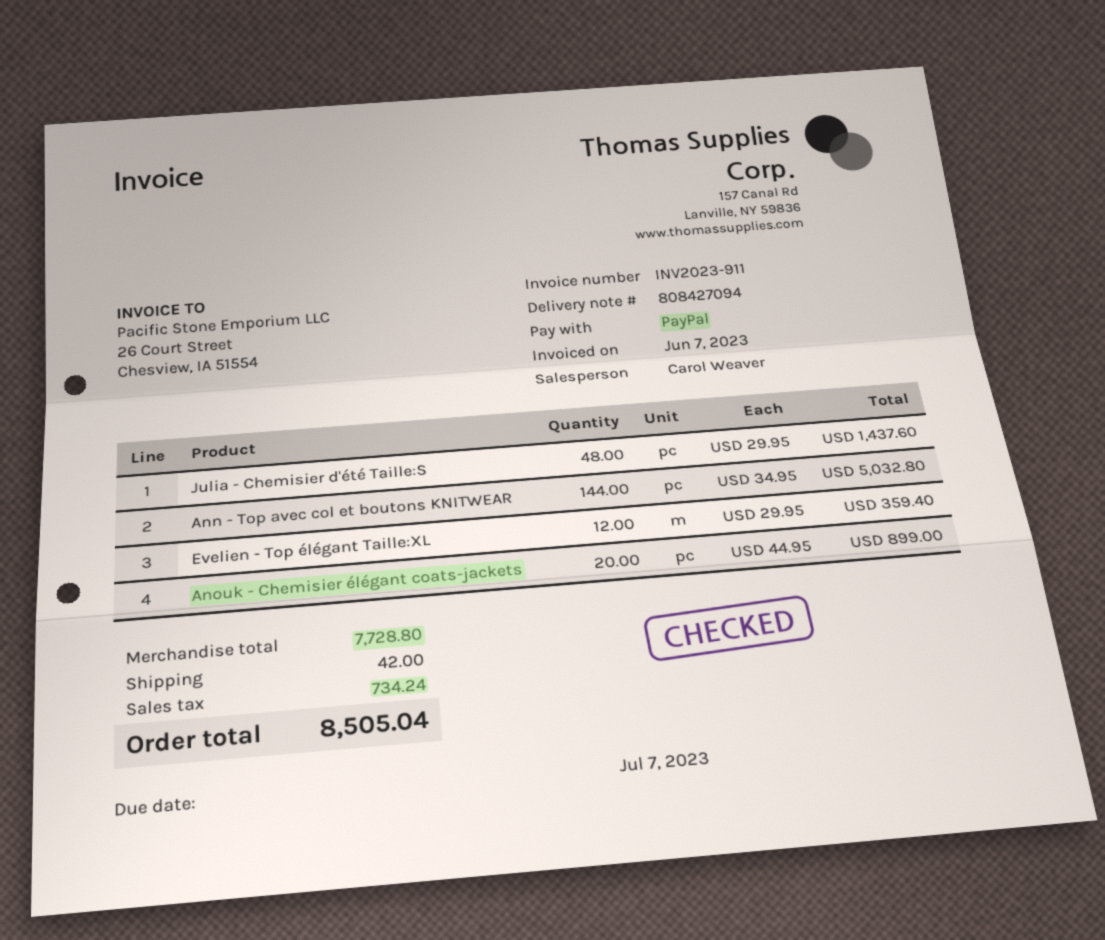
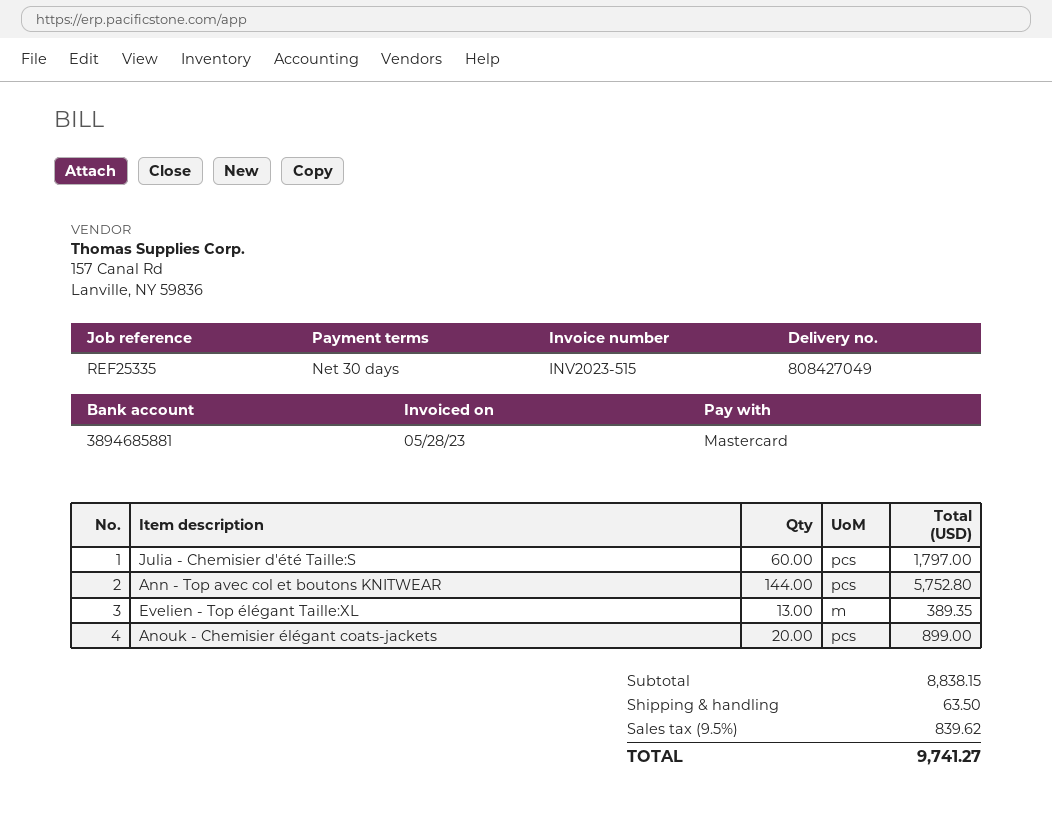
delivery note number: 808427094 -> 808427049
invoice number: INV2023-911 -> INV2023-515
invoice date: 2023-06-07 -> 2023-05-28
payment method: PayPal -> Mastercard
Julia - Chemisier d'été Taille:S: 48 for 1437.60 -> 60 for 1797.00
Ann - Top avec col et boutons KNITWEAR: 144 for 5032.80 -> 144 for 5752.80
Evelien - Top élégant Taille:XL: 12 for 359.40 -> 13 for 389.35
subtotal: 7728.80 -> 8838.15
shipping: 42.00 -> 63.50
tax: 734.24 -> 839.62
total: 8505.04 -> 9741.27

